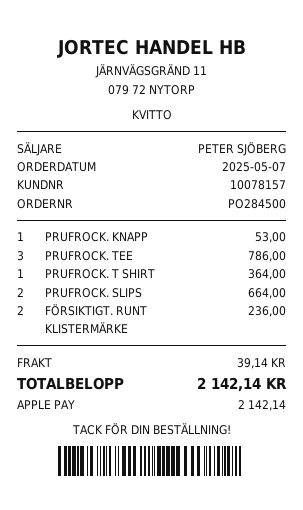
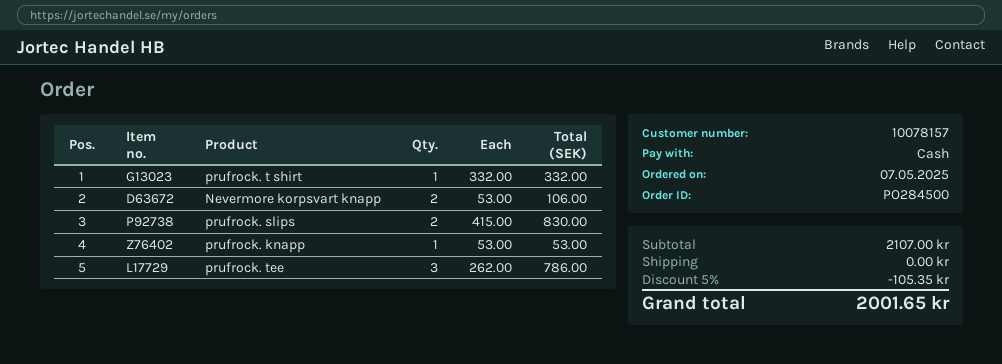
payment method: Apple Pay -> cash
PRUFROCK. T SHIRT: 1 for 364.00 -> 1 for 332.00
PRUFROCK. SLIPS: 2 for 664.00 -> 2 for 830.00
FÖRSIKTIGT. RUNT KLISTERMÄRKE: 2 for 236.00 -> none
Nevermore korpsvart knapp: none -> 2 for 106.00
discount: none -> 5% = 105.35
shipping: 39.14 -> 0.00
total: 2142.14 -> 2001.65

